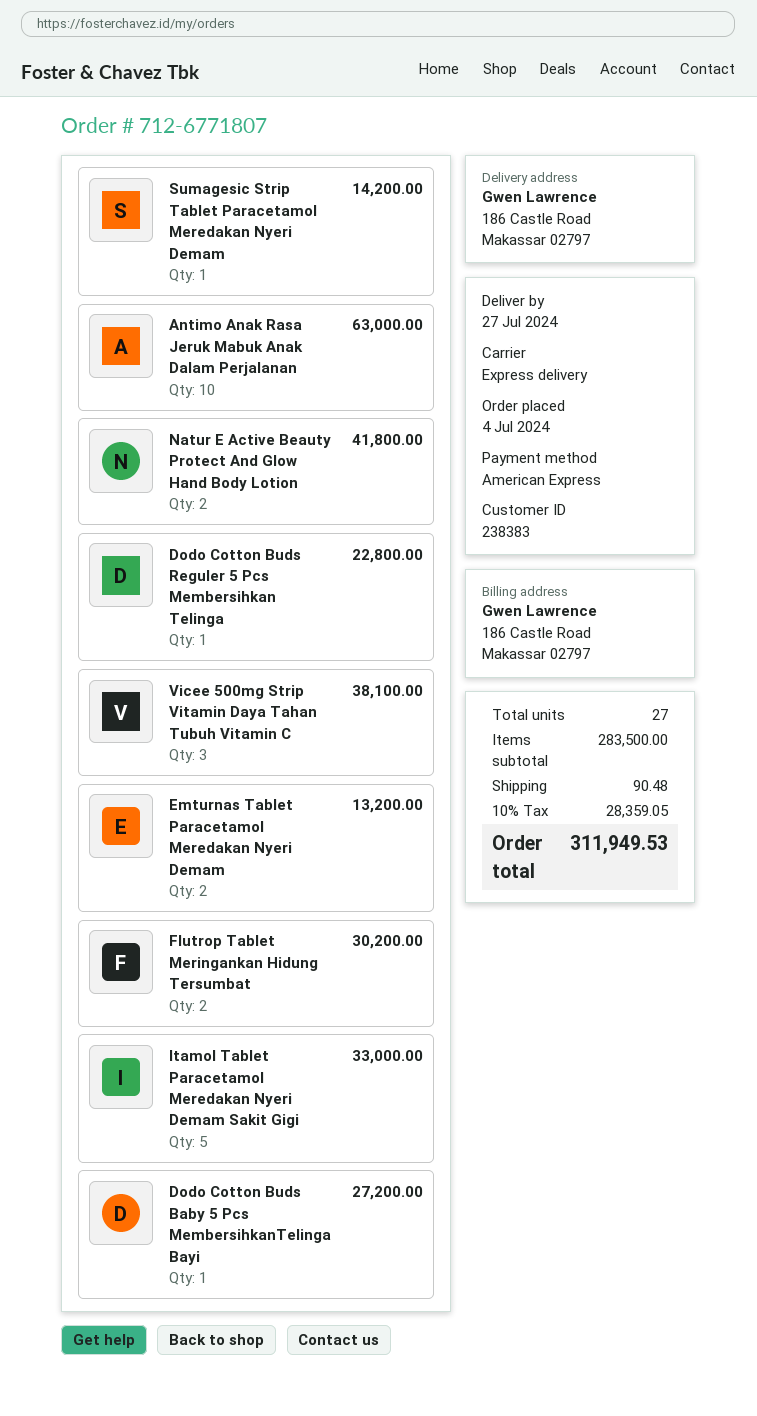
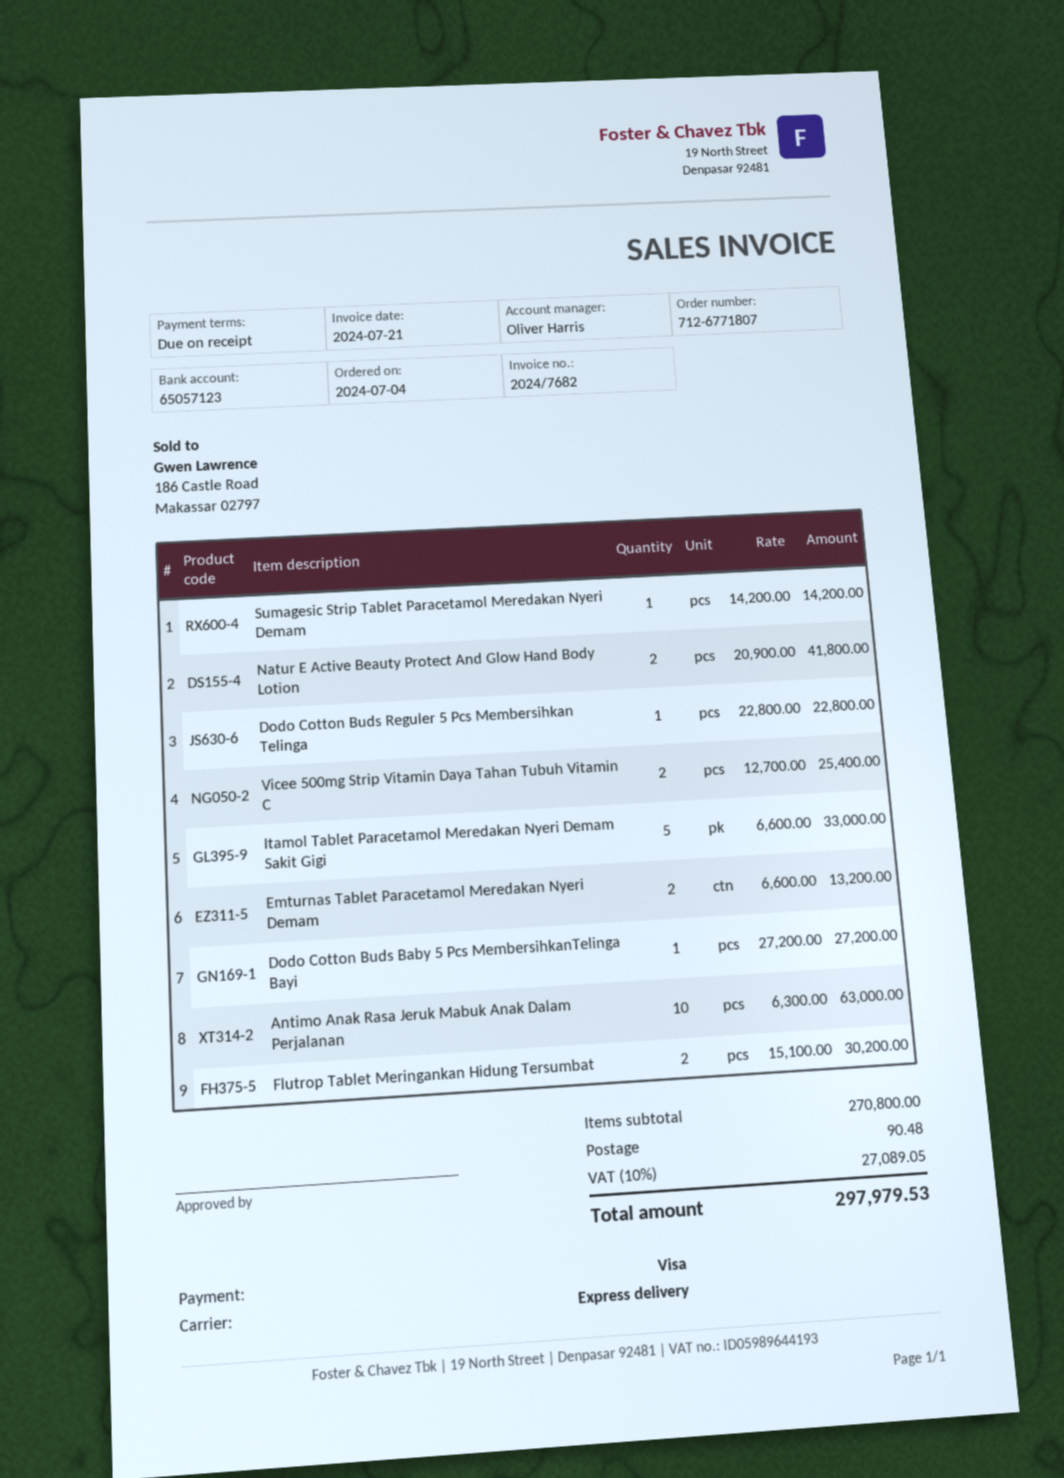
payment method: American Express -> Visa
Vicee 500mg Strip Vitamin Daya Tahan Tubuh Vitamin C: 3 for 38100.00 -> 2 for 25400.00
subtotal: 283500.00 -> 270800.00
tax: 10% = 28359.05 -> 10% = 27089.05
total: 311949.53 -> 297979.53

